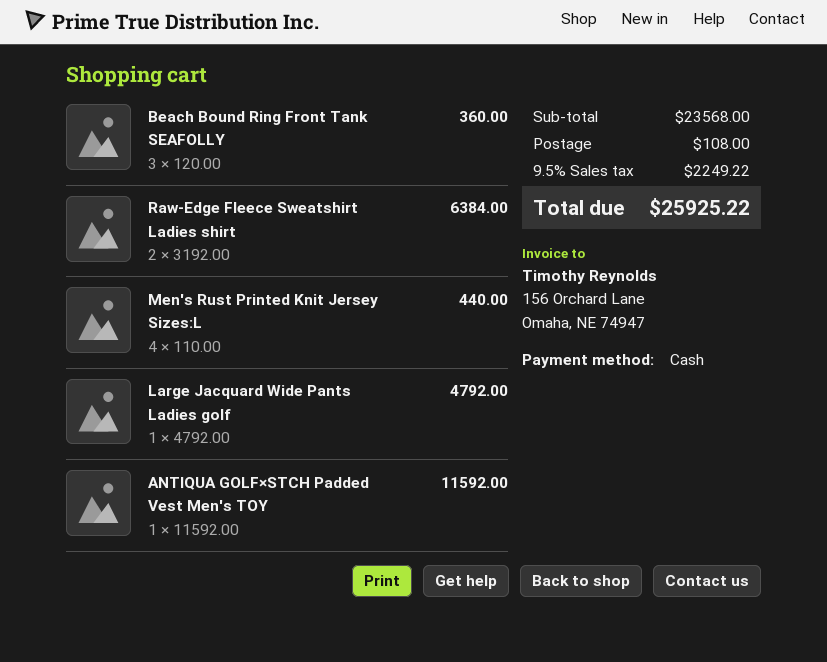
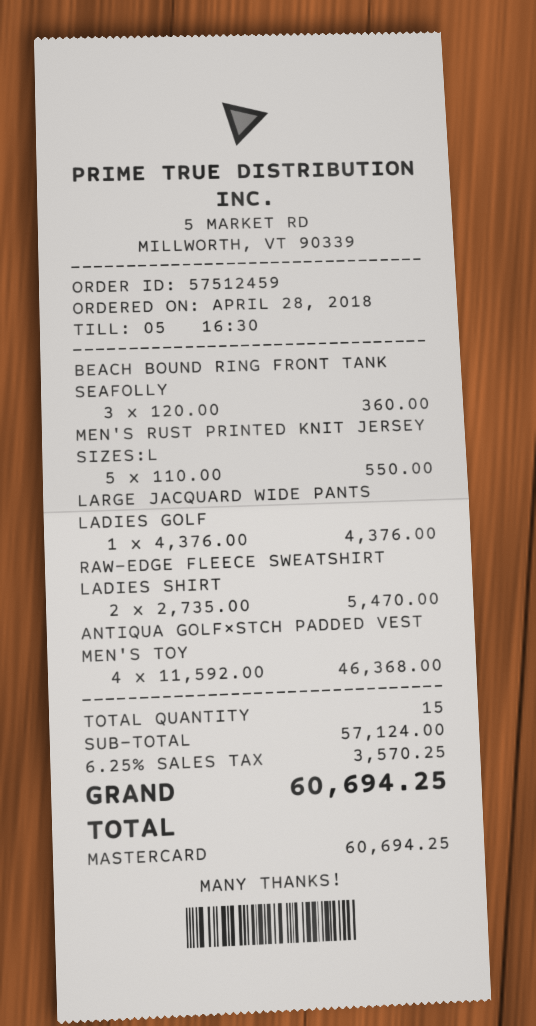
payment method: cash -> Mastercard
Raw-Edge Fleece Sweatshirt Ladies shirt: 2 x 3192.00 = 6384.00 -> 2 x 2735.00 = 5470.00
Men's Rust Printed Knit Jersey Sizes:L: 4 x 110.00 = 440.00 -> 5 x 110.00 = 550.00
Large Jacquard Wide Pants Ladies golf: 1 x 4792.00 = 4792.00 -> 1 x 4376.00 = 4376.00
ANTIQUA GOLF×STCH Padded Vest Men's TOY: 1 x 11592.00 = 11592.00 -> 4 x 11592.00 = 46368.00
subtotal: 23568.00 -> 57124.00
shipping: 108.00 -> none
tax: 9.5% = 2249.22 -> 6.25% = 3570.25
total: 25925.22 -> 60694.25

